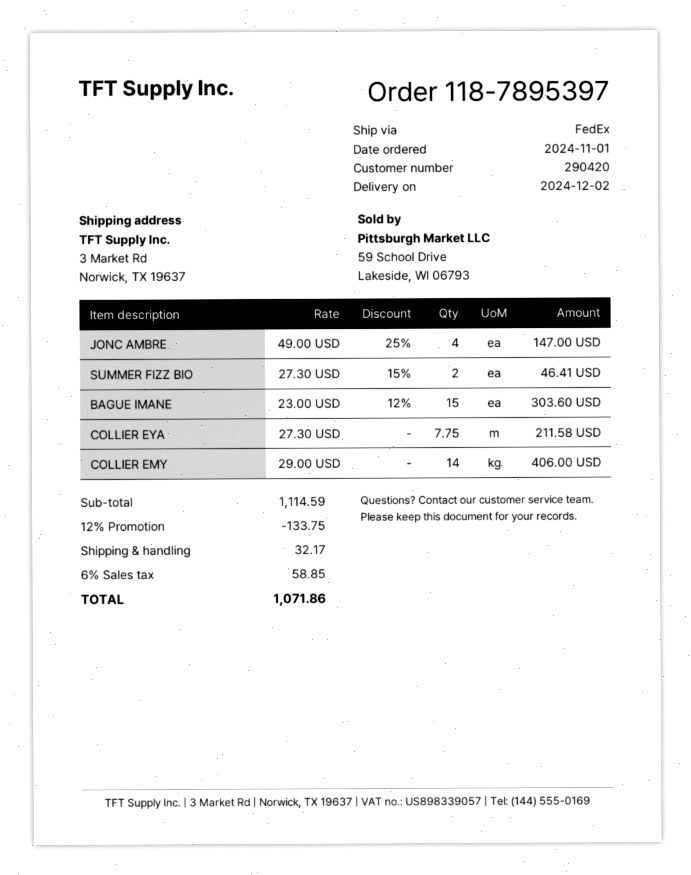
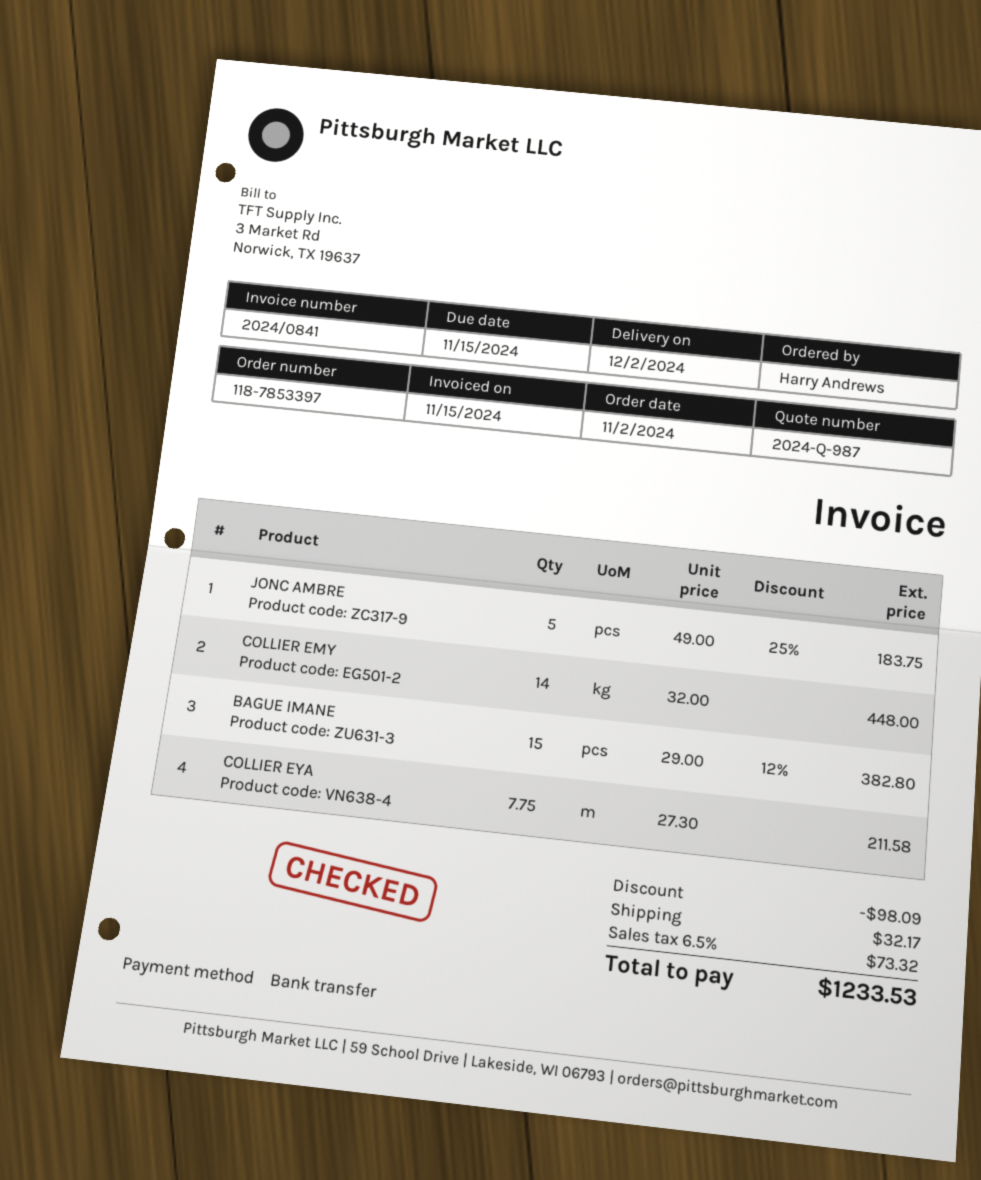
order number: 118-7895397 -> 118-7853397
order date: 2024-11-01 -> 2024-11-02
JONC AMBRE: 4 x 49.00 - 25% = 147.00 -> 5 x 49.00 - 25% = 183.75
SUMMER FIZZ BIO: 2 x 27.30 - 15% = 46.41 -> none
BAGUE IMANE: 15 x 23.00 - 12% = 303.60 -> 15 x 29.00 - 12% = 382.80
COLLIER EMY: 14 x 29.00 = 406.00 -> 14 x 32.00 = 448.00
discount: 133.75 -> 98.09
tax: 6% = 58.85 -> 6.5% = 73.32
total: 1071.86 -> 1233.53

